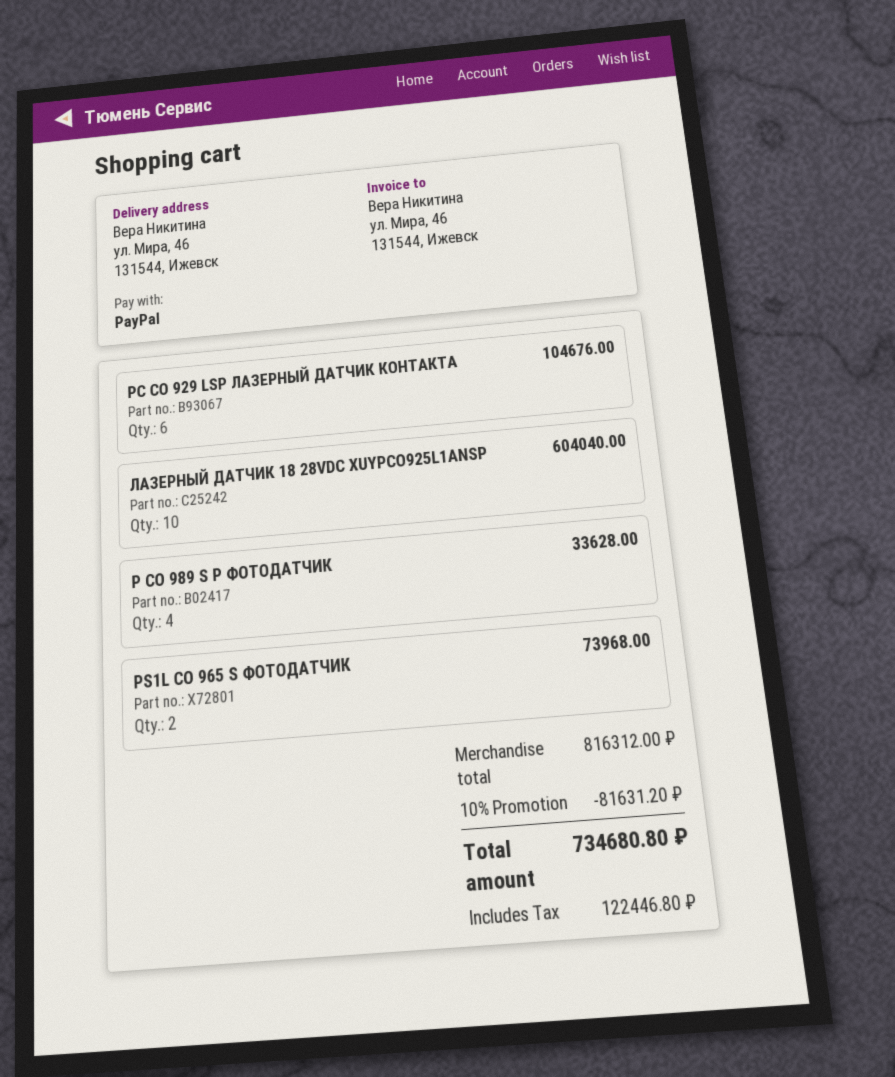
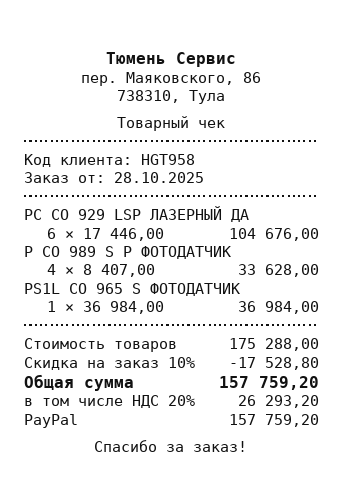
ЛАЗЕРНЫЙ ДАТЧИК 18 28VDC XUYPCO925L1ANSP: 10 for 604040.00 -> none
PS1L CO 965 S ФОТОДАТЧИК: 2 for 73968.00 -> 1 for 36984.00
subtotal: 816312.00 -> 175288.00
discount: 10% = 81631.20 -> 10% = 17528.80
tax: 122446.80 -> 26293.20
total: 734680.80 -> 157759.20

